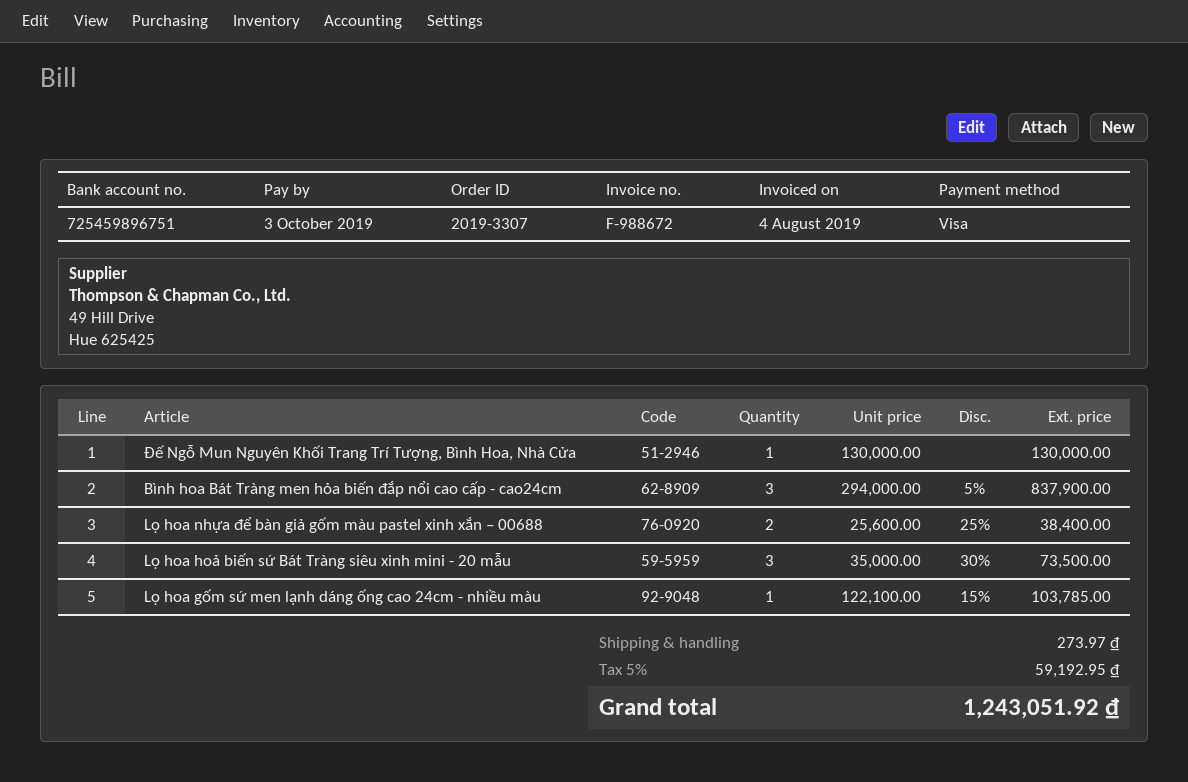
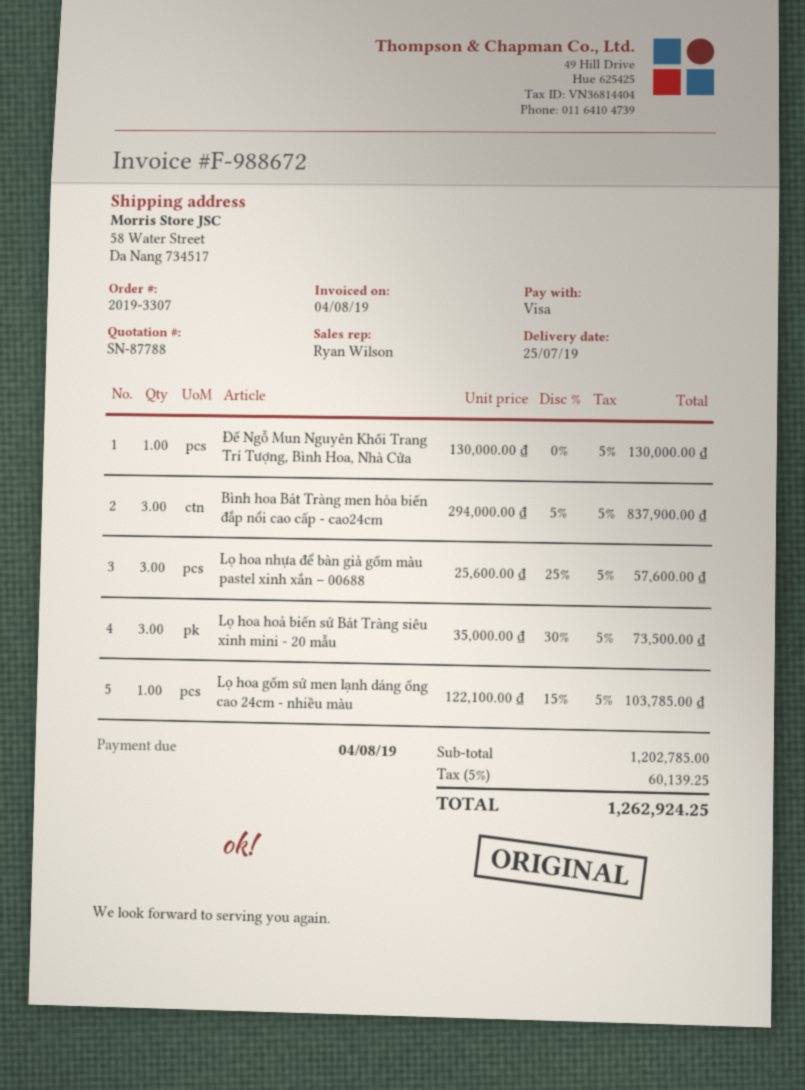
due date: 2019-10-03 -> 2019-08-04
Lọ hoa nhựa để bàn giả gốm màu pastel xinh xắn – 00688: 2 x 25600.00 - 25% = 38400.00 -> 3 x 25600.00 - 25% = 57600.00
shipping: 273.97 -> none
tax: 5% = 59192.95 -> 5% = 60139.25
total: 1243051.92 -> 1262924.25

